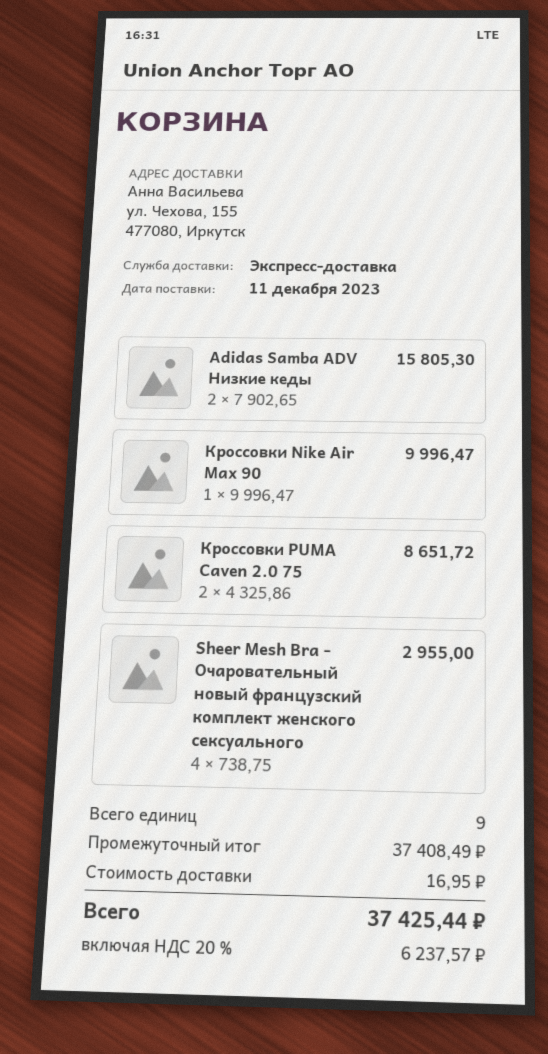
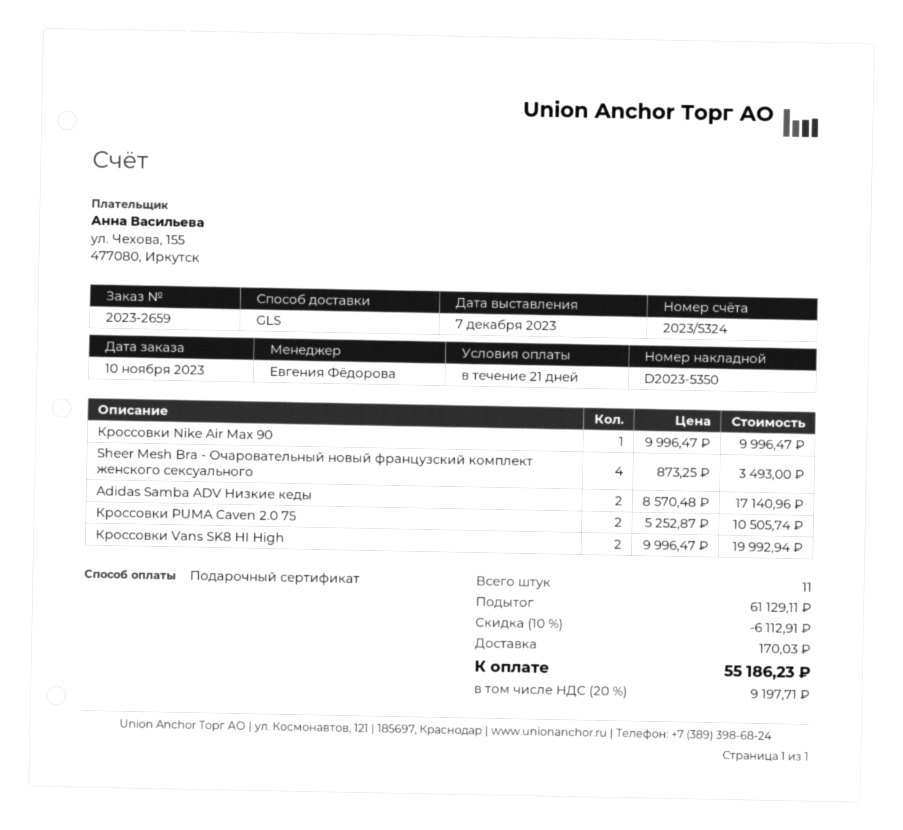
shipping method: express -> GLS
Adidas Samba ADV Низкие кеды: 2 x 7902.65 = 15805.30 -> 2 x 8570.48 = 17140.96
Кроссовки PUMA Caven 2.0 75: 2 x 4325.86 = 8651.72 -> 2 x 5252.87 = 10505.74
Sheer Mesh Bra - Очаровательный новый французский комплект женского сексуального: 4 x 738.75 = 2955.00 -> 4 x 873.25 = 3493.00
Кроссовки Vans SK8 HI High: none -> 2 x 9996.47 = 19992.94
total quantity: 9 -> 11
subtotal: 37408.49 -> 61129.11
discount: none -> 10% = 6112.91
shipping: 16.95 -> 170.03
tax: 20% = 6237.57 -> 20% = 9197.71
total: 37425.44 -> 55186.23

